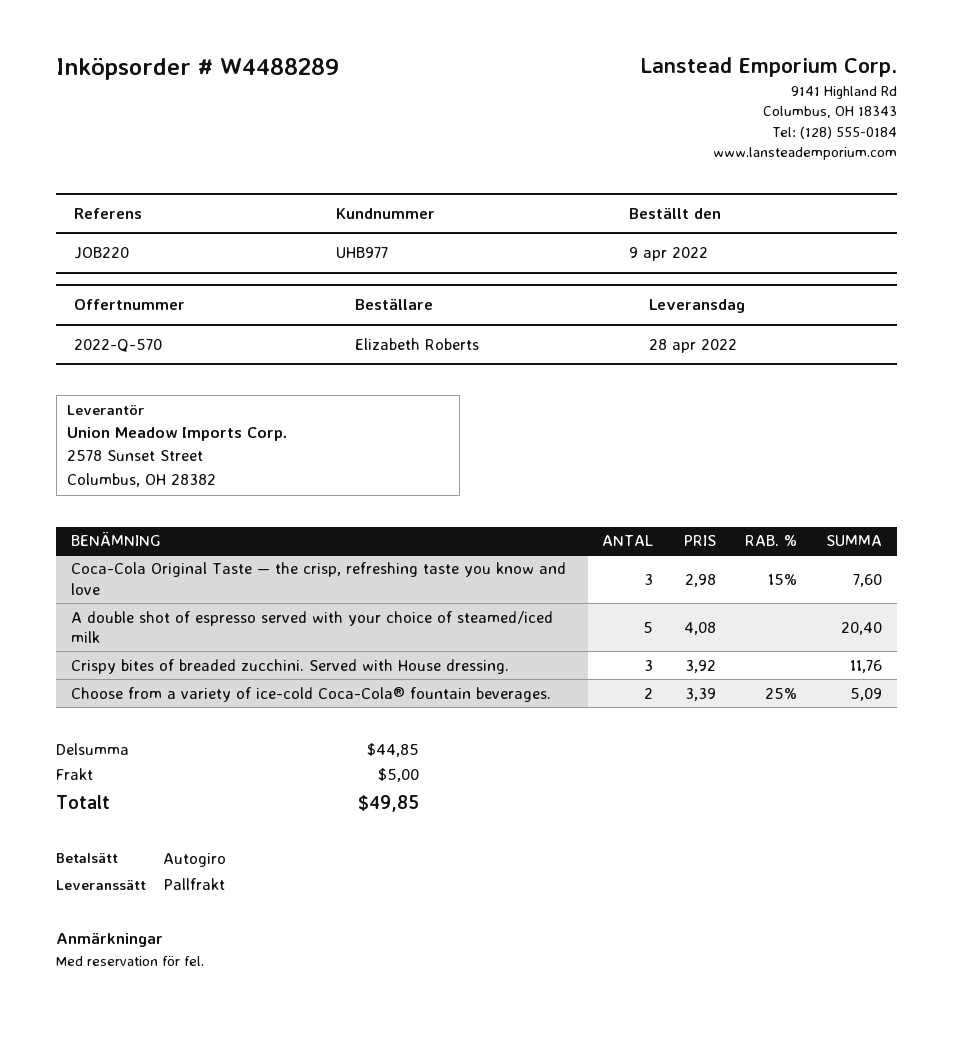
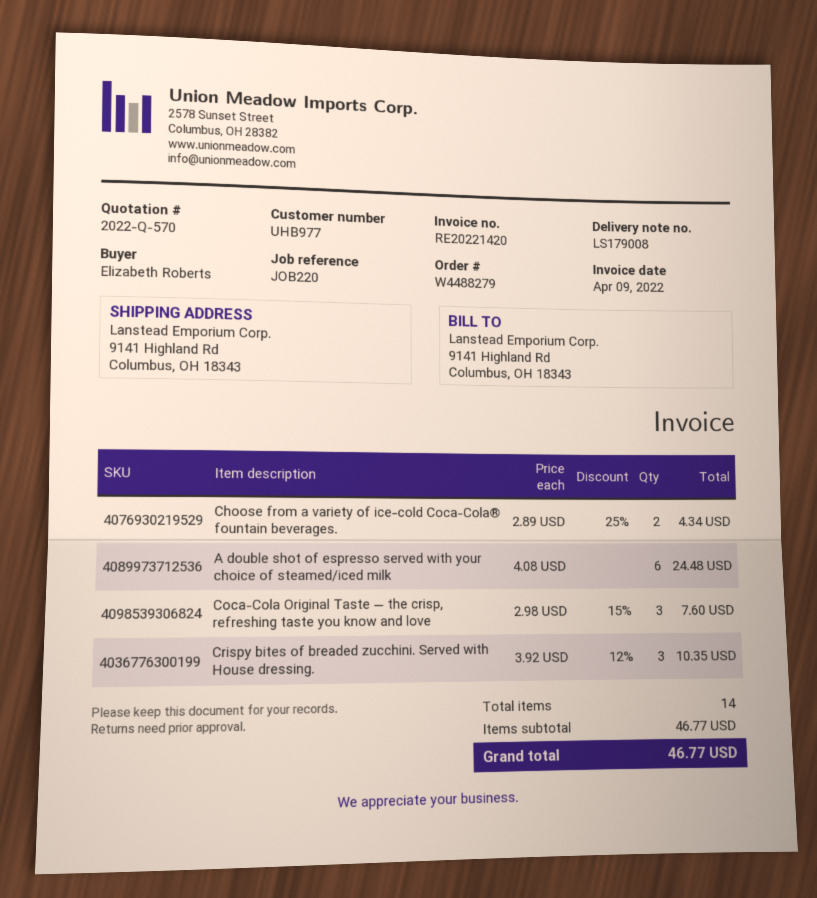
order number: W4488289 -> W4488279
A double shot of espresso served with your choice of steamed/iced milk: 5 x 4.08 = 20.40 -> 6 x 4.08 = 24.48
Crispy bites of breaded zucchini. Served with House dressing.: 3 x 3.92 = 11.76 -> 3 x 3.92 - 12% = 10.35
Choose from a variety of ice-cold Coca-Cola® fountain beverages.: 2 x 3.39 - 25% = 5.09 -> 2 x 2.89 - 25% = 4.34
subtotal: 44.85 -> 46.77
shipping: 5.00 -> none
total: 49.85 -> 46.77

